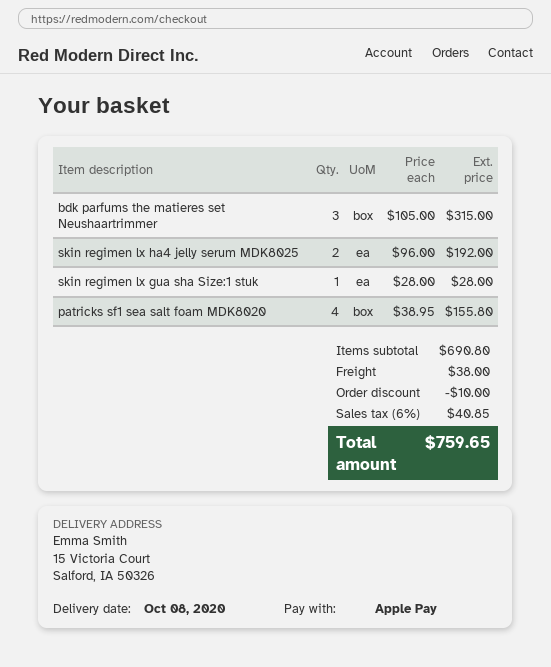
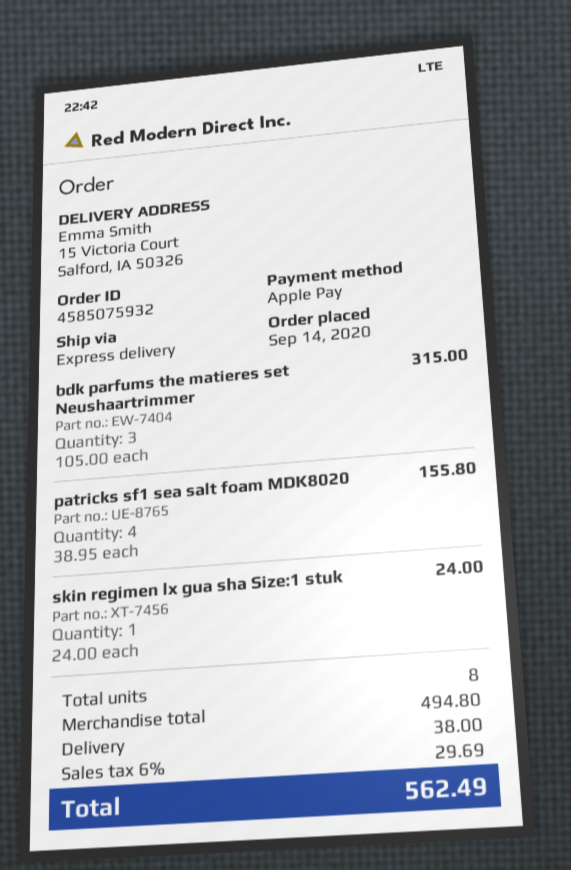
skin regimen lx ha4 jelly serum MDK8025: 2 x 96.00 = 192.00 -> none
skin regimen lx gua sha Size:1 stuk: 1 x 28.00 = 28.00 -> 1 x 24.00 = 24.00
subtotal: 690.80 -> 494.80
discount: 10.00 -> none
tax: 6% = 40.85 -> 6% = 29.69
total: 759.65 -> 562.49

